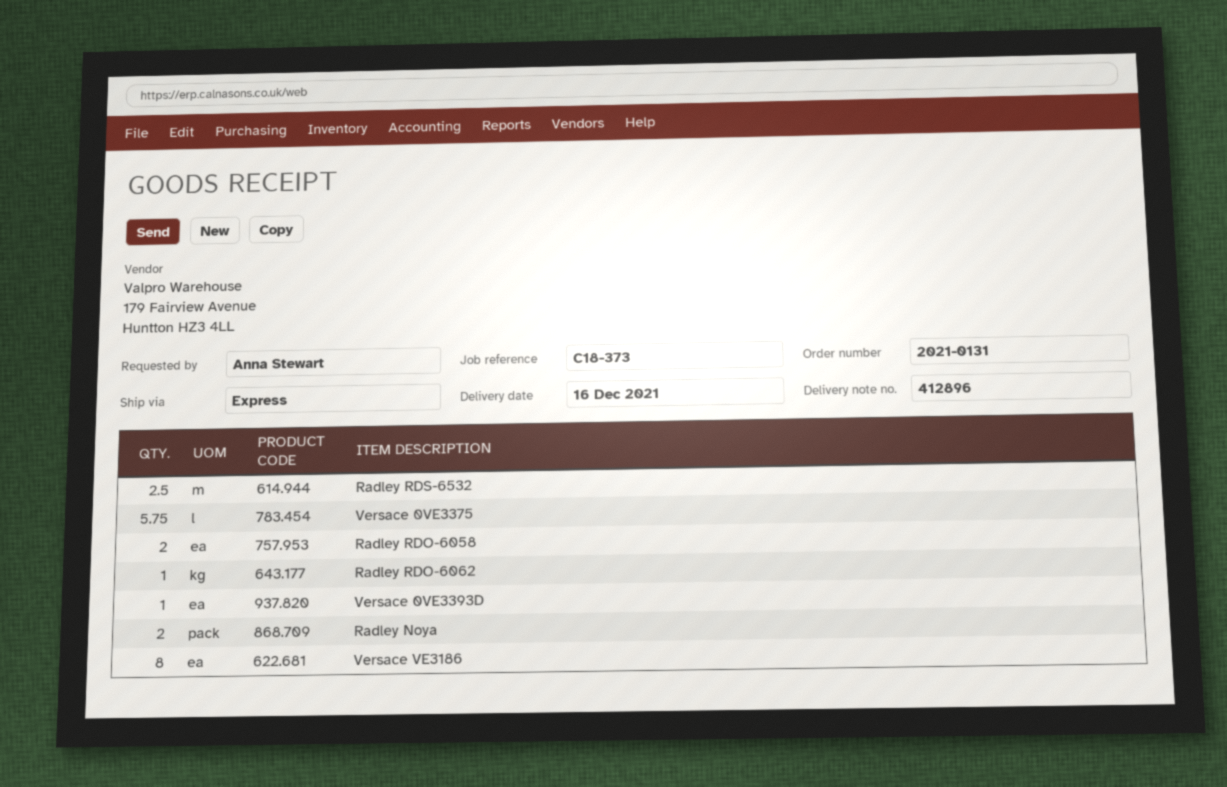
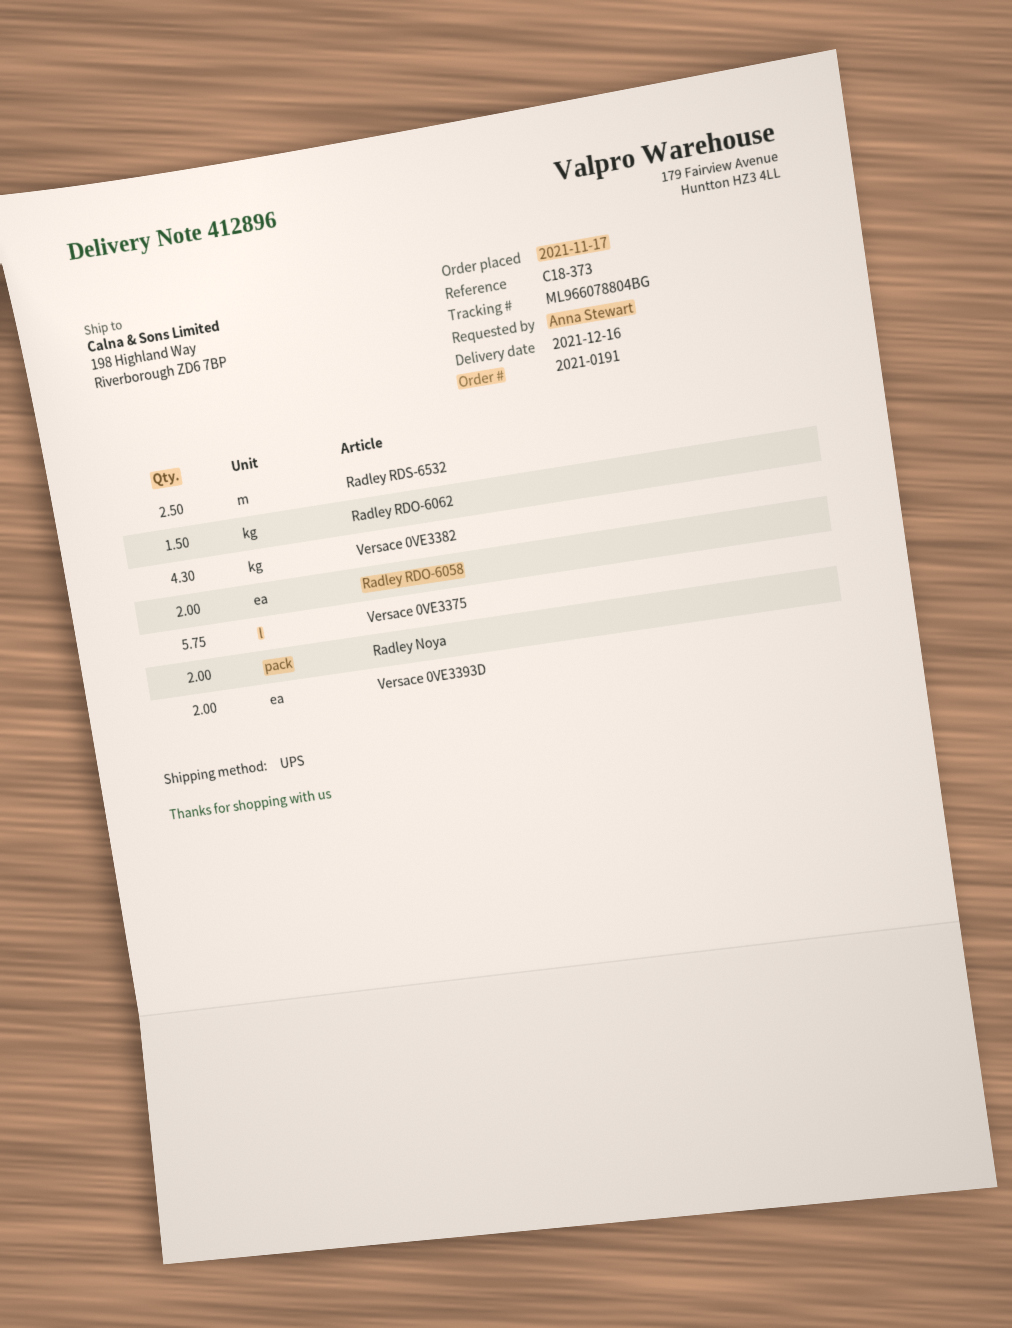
order number: 2021-0131 -> 2021-0191
shipping method: express -> UPS
Radley RDO-6062: 1 -> 1.5
Versace 0VE3393D: 1 -> 2
Versace VE3186: 8 -> none
Versace 0VE3382: none -> 4.3

